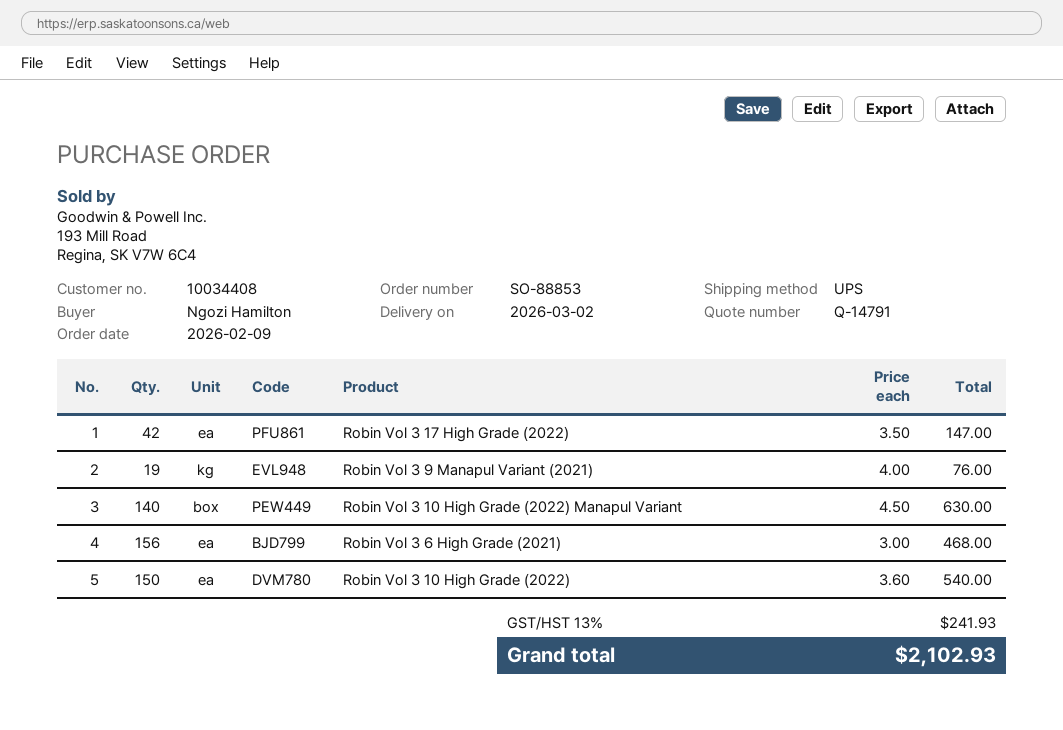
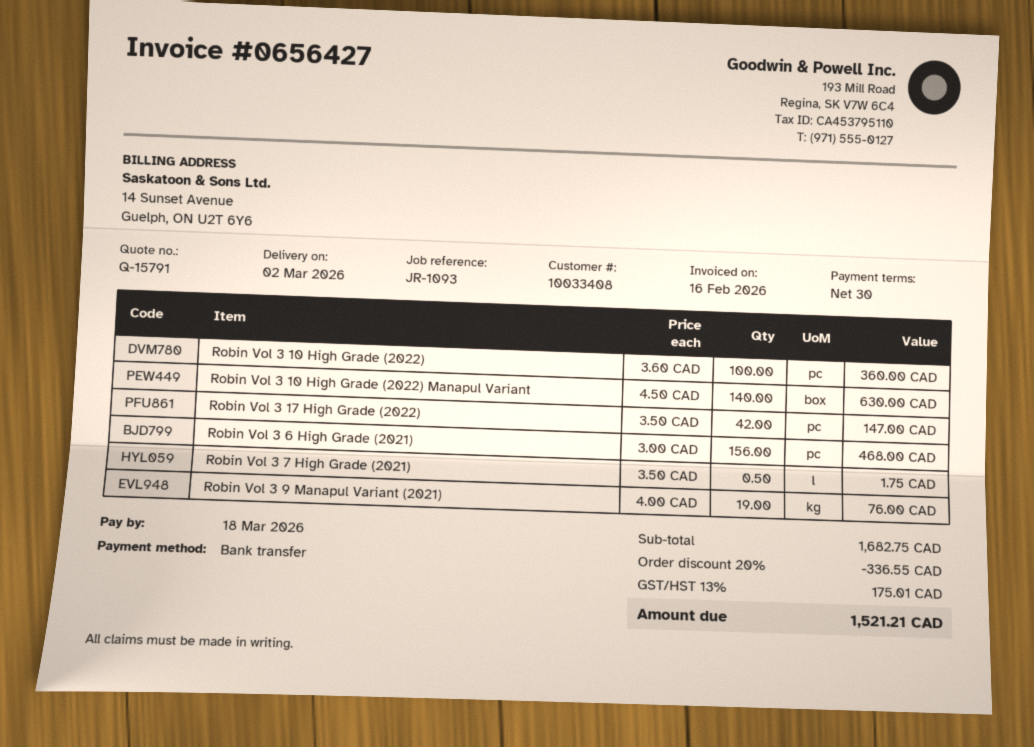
quote number: Q-14791 -> Q-15791
customer number: 10034408 -> 10033408
Robin Vol 3 10 High Grade (2022): 150 x 3.60 = 540.00 -> 100 x 3.60 = 360.00
Robin Vol 3 7 High Grade (2021): none -> 0.5 x 3.50 = 1.75
discount: none -> 20% = 336.55
tax: 13% = 241.93 -> 13% = 175.01
total: 2102.93 -> 1521.21

